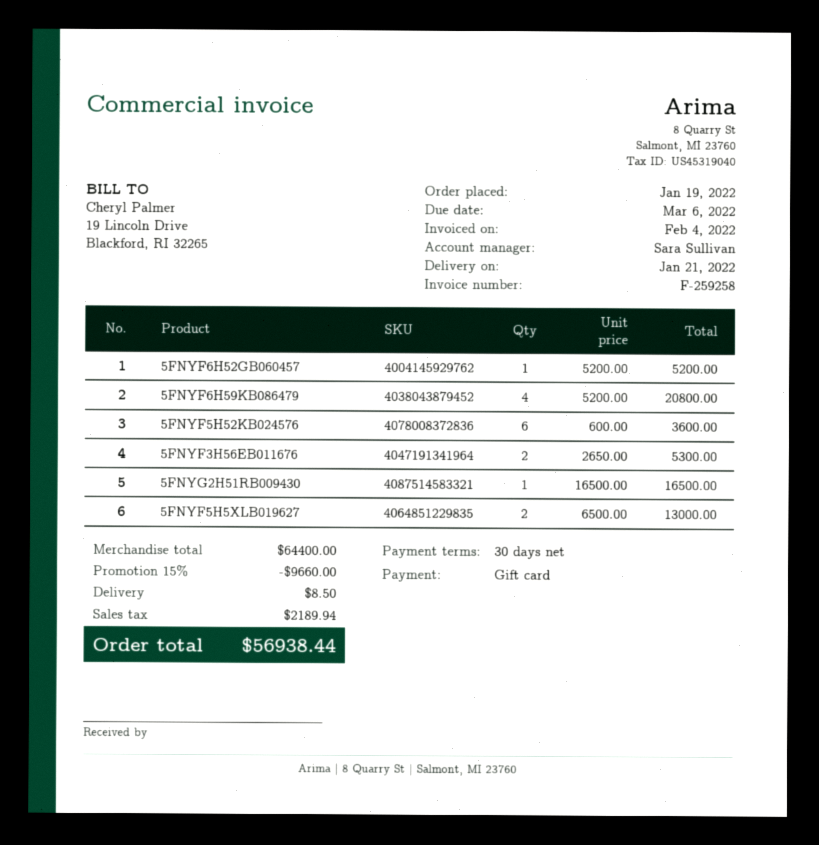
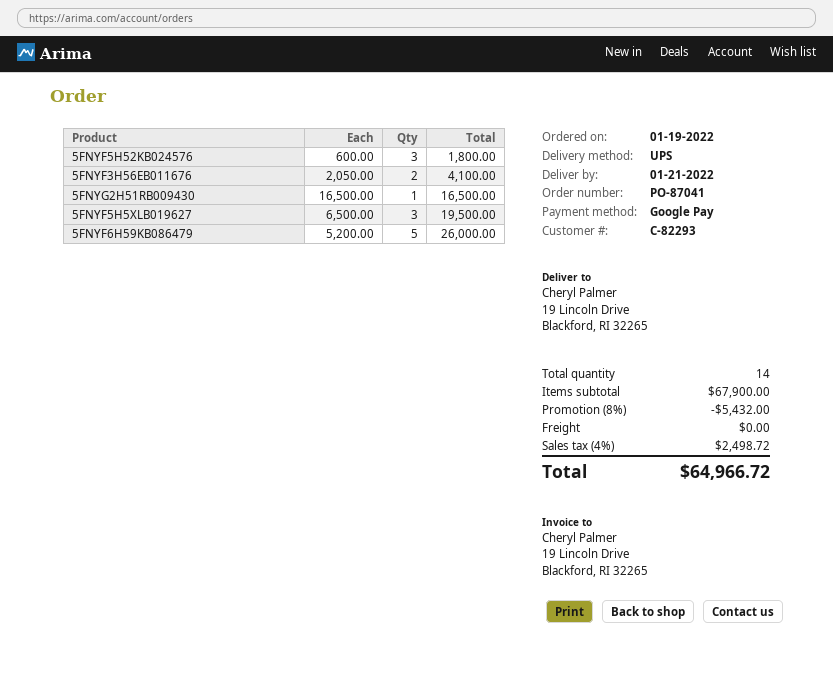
payment method: gift card -> Google Pay
5FNYF6H52GB060457: 1 x 5200.00 = 5200.00 -> none
5FNYF6H59KB086479: 4 x 5200.00 = 20800.00 -> 5 x 5200.00 = 26000.00
5FNYF5H52KB024576: 6 x 600.00 = 3600.00 -> 3 x 600.00 = 1800.00
5FNYF3H56EB011676: 2 x 2650.00 = 5300.00 -> 2 x 2050.00 = 4100.00
5FNYF5H5XLB019627: 2 x 6500.00 = 13000.00 -> 3 x 6500.00 = 19500.00
subtotal: 64400.00 -> 67900.00
discount: 15% = 9660.00 -> 8% = 5432.00
shipping: 8.50 -> 0.00
tax: 2189.94 -> 2498.72
total: 56938.44 -> 64966.72

